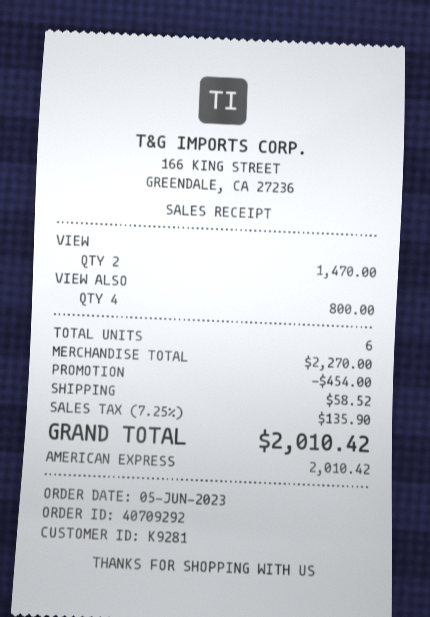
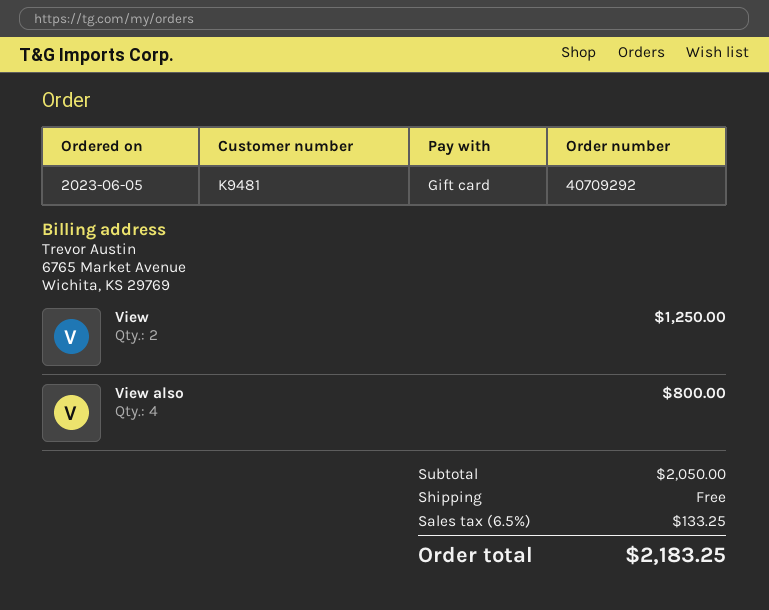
customer number: K9281 -> K9481
payment method: American Express -> gift card
VIEW: 2 for 1470.00 -> 2 for 1250.00
subtotal: 2270.00 -> 2050.00
discount: 454.00 -> none
shipping: 58.52 -> 0.00
tax: 7.25% = 135.90 -> 6.5% = 133.25
total: 2010.42 -> 2183.25

